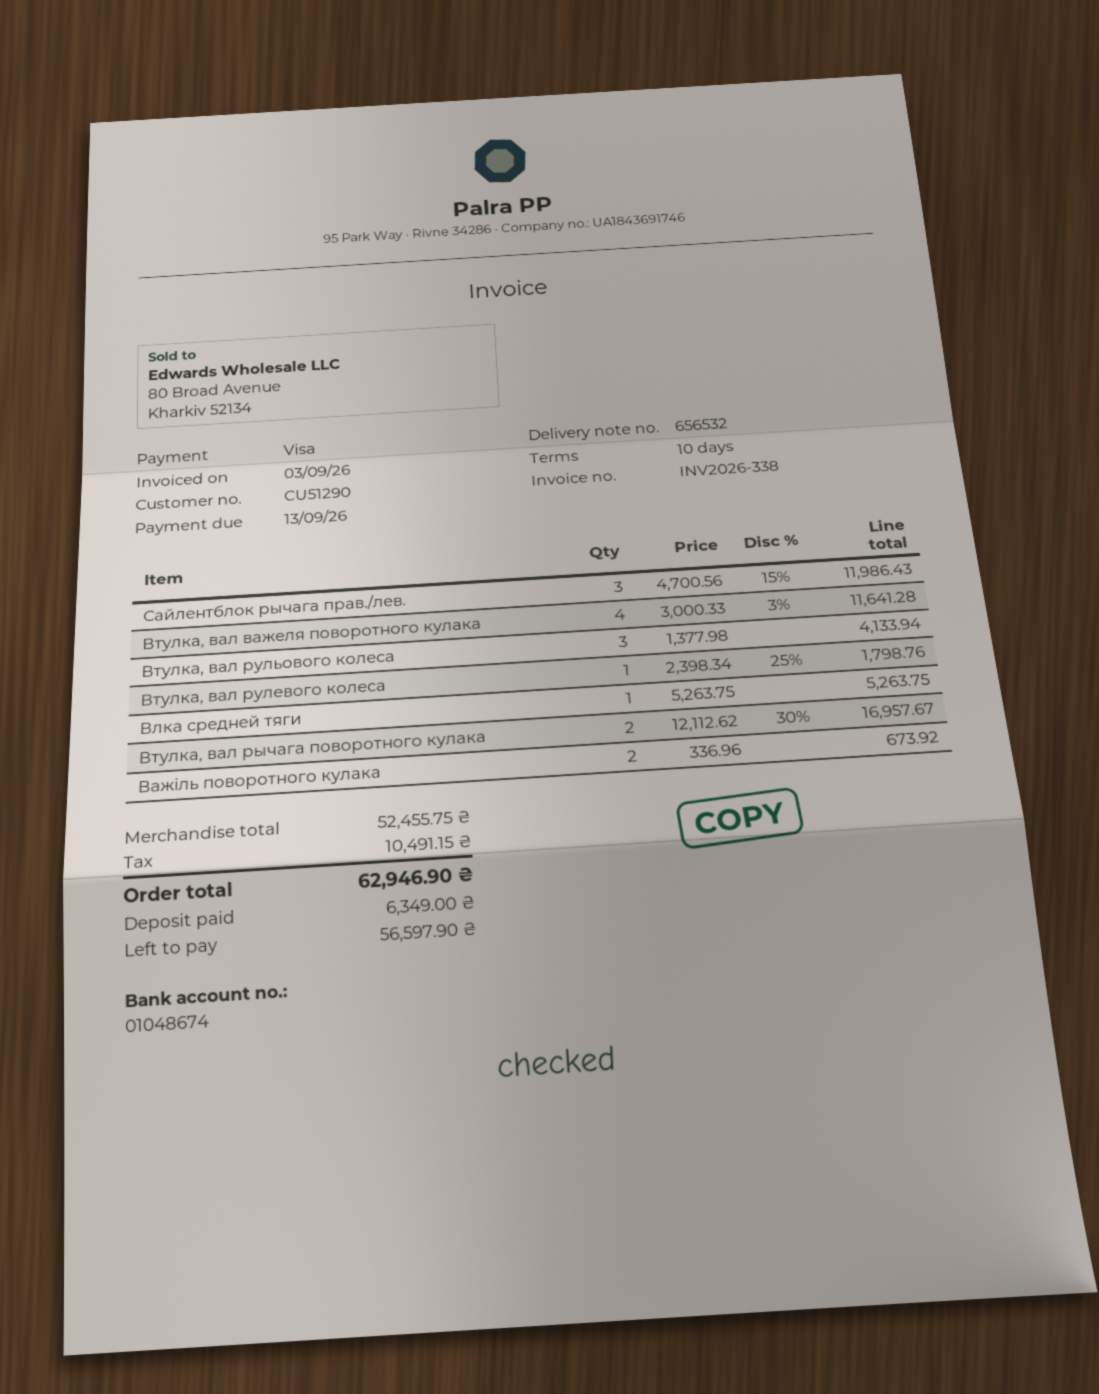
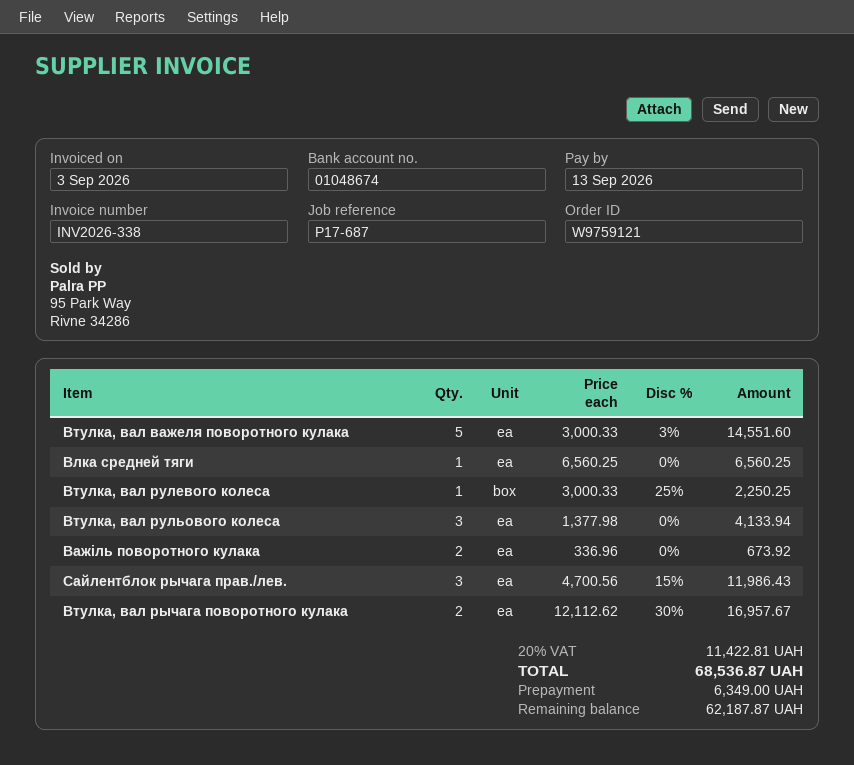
Втулка, вал важеля поворотного кулака: 4 x 3000.33 - 3% = 11641.28 -> 5 x 3000.33 - 3% = 14551.60
Втулка, вал рулевого колеса: 1 x 2398.34 - 25% = 1798.76 -> 1 x 3000.33 - 25% = 2250.25
Влка средней тяги: 1 x 5263.75 = 5263.75 -> 1 x 6560.25 = 6560.25
tax: 10491.15 -> 11422.81
total: 62946.90 -> 68536.87
balance: 56597.90 -> 62187.87

